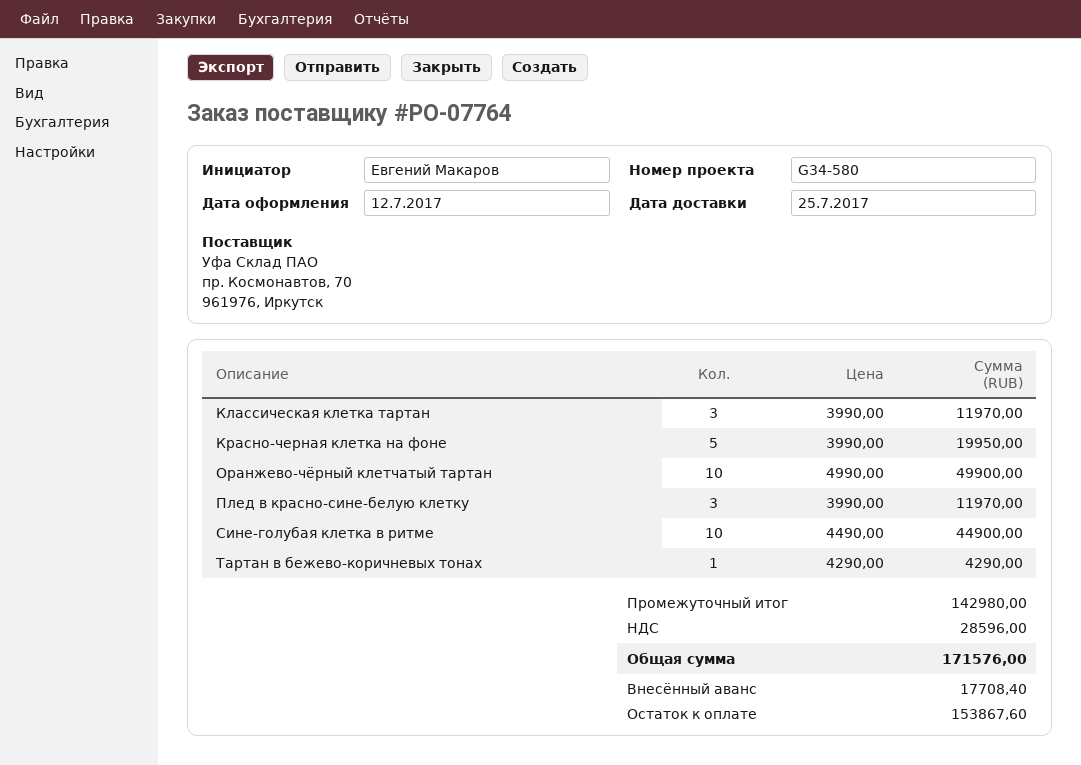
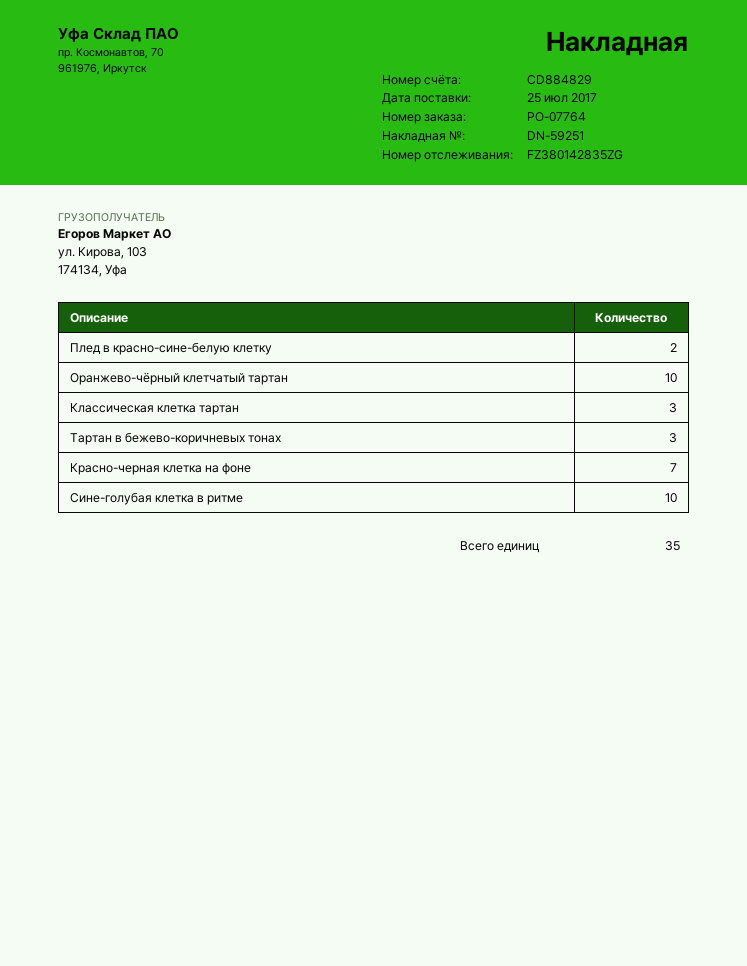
Красно-черная клетка на фоне: 5 -> 7
Плед в красно-сине-белую клетку: 3 -> 2
Тартан в бежево-коричневых тонах: 1 -> 3

